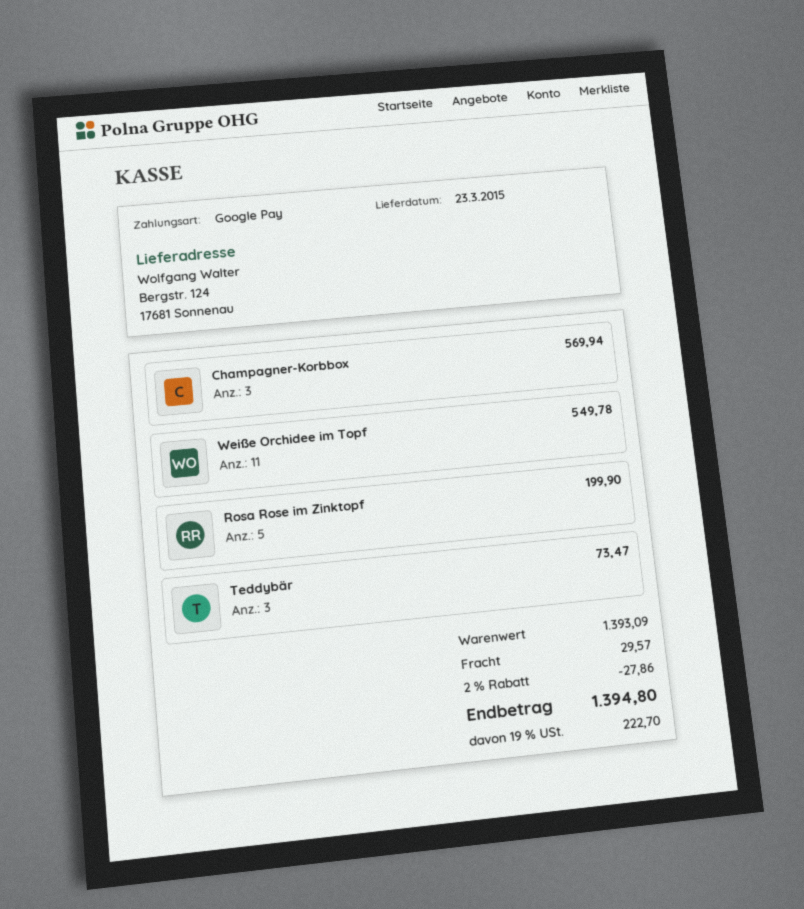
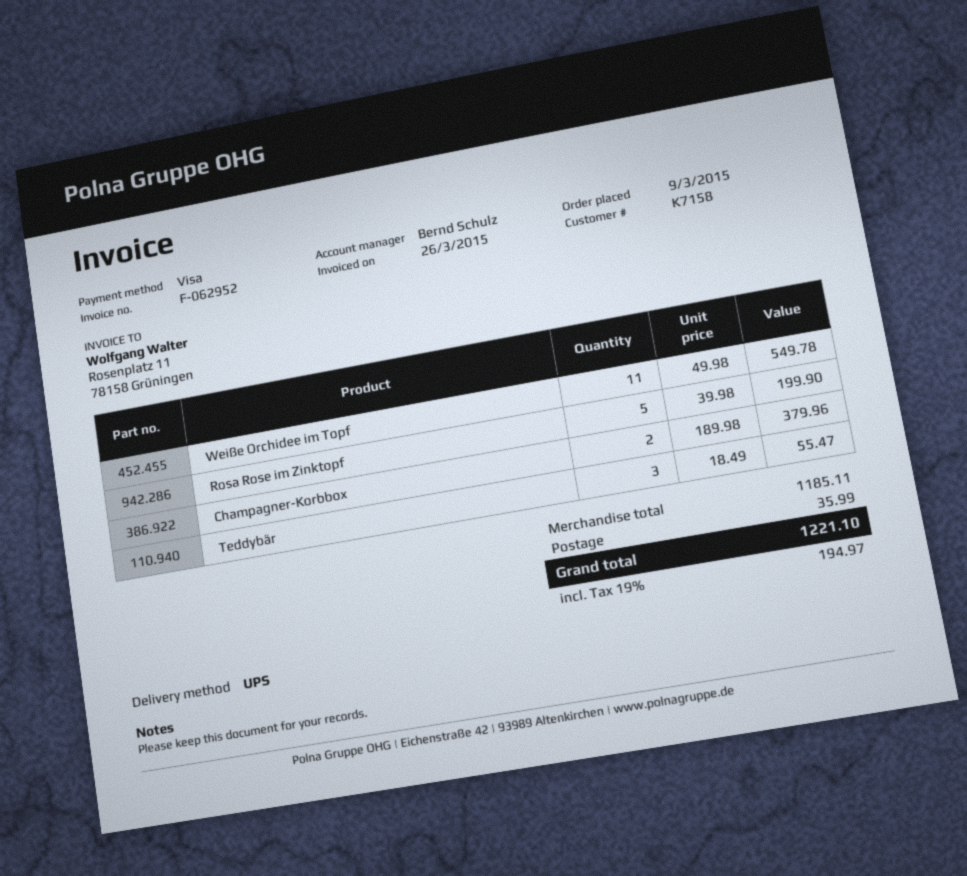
payment method: Google Pay -> Visa
Champagner-Korbbox: 3 for 569.94 -> 2 for 379.96
Teddybär: 3 for 73.47 -> 3 for 55.47
subtotal: 1393.09 -> 1185.11
discount: 2% = 27.86 -> none
shipping: 29.57 -> 35.99
tax: 19% = 222.70 -> 19% = 194.97
total: 1394.80 -> 1221.10

